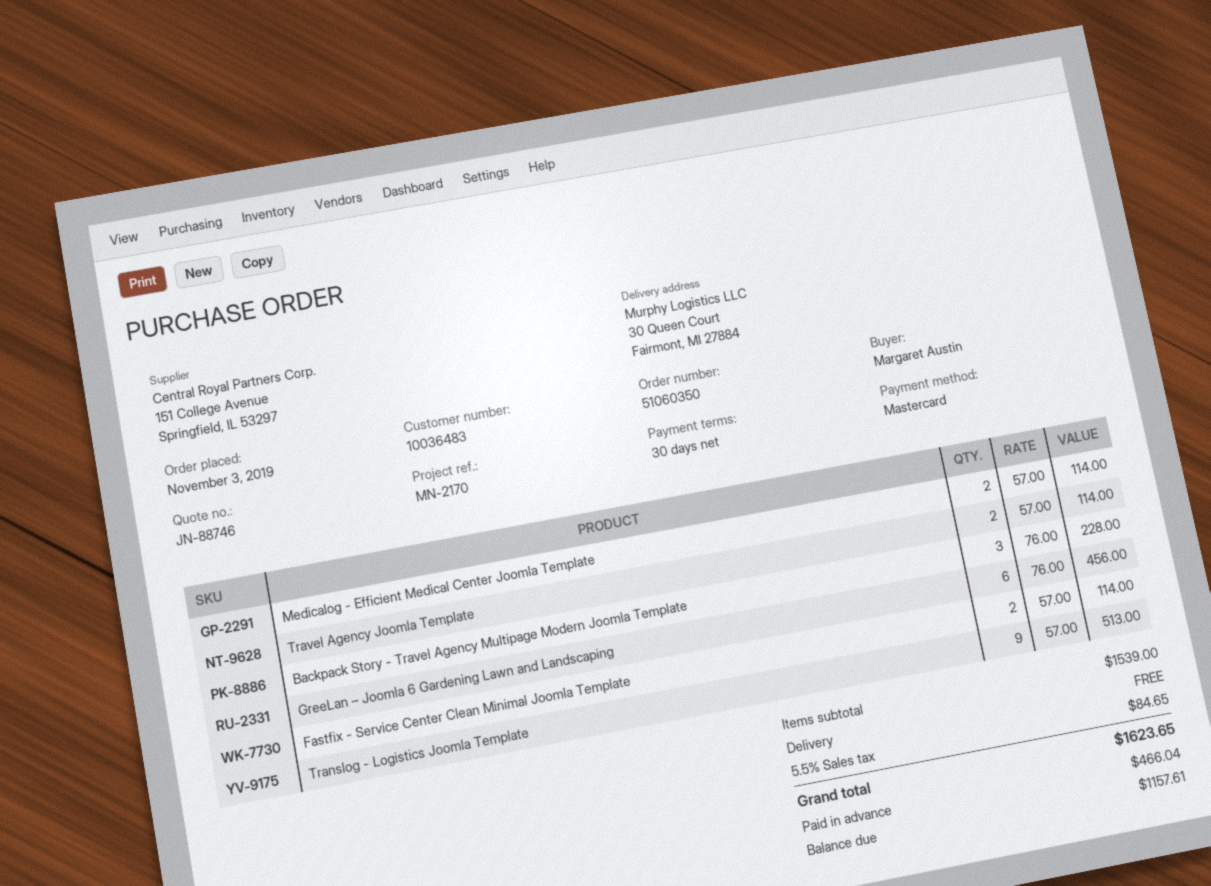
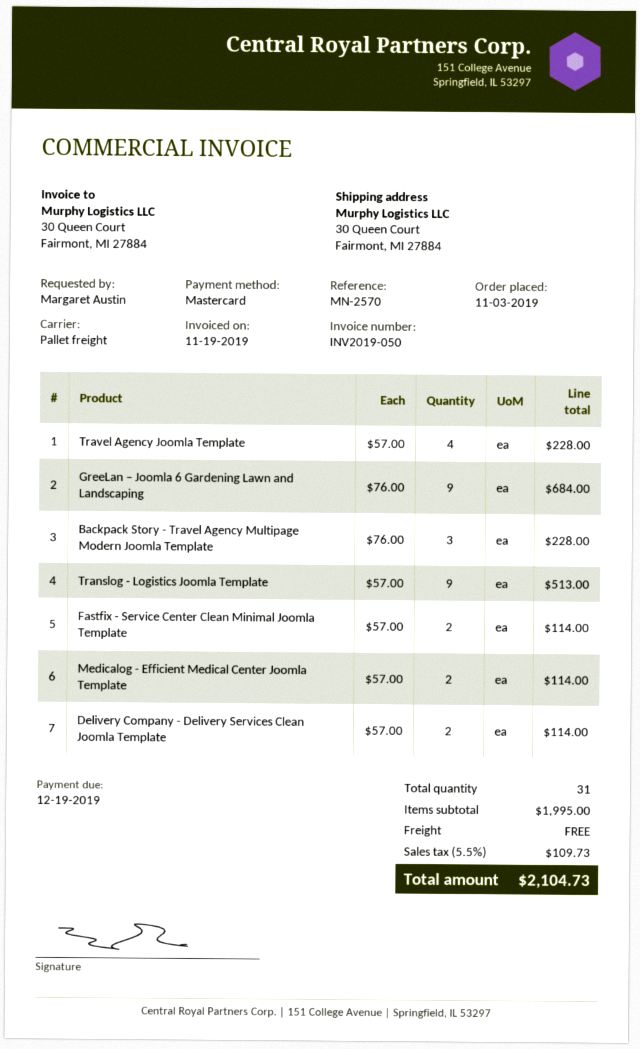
reference: MN-2170 -> MN-2570
Travel Agency Joomla Template: 2 x 57.00 = 114.00 -> 4 x 57.00 = 228.00
GreeLan – Joomla 6 Gardening Lawn and Landscaping: 6 x 76.00 = 456.00 -> 9 x 76.00 = 684.00
Delivery Company - Delivery Services Clean Joomla Template: none -> 2 x 57.00 = 114.00
subtotal: 1539.00 -> 1995.00
tax: 5.5% = 84.65 -> 5.5% = 109.73
total: 1623.65 -> 2104.73

